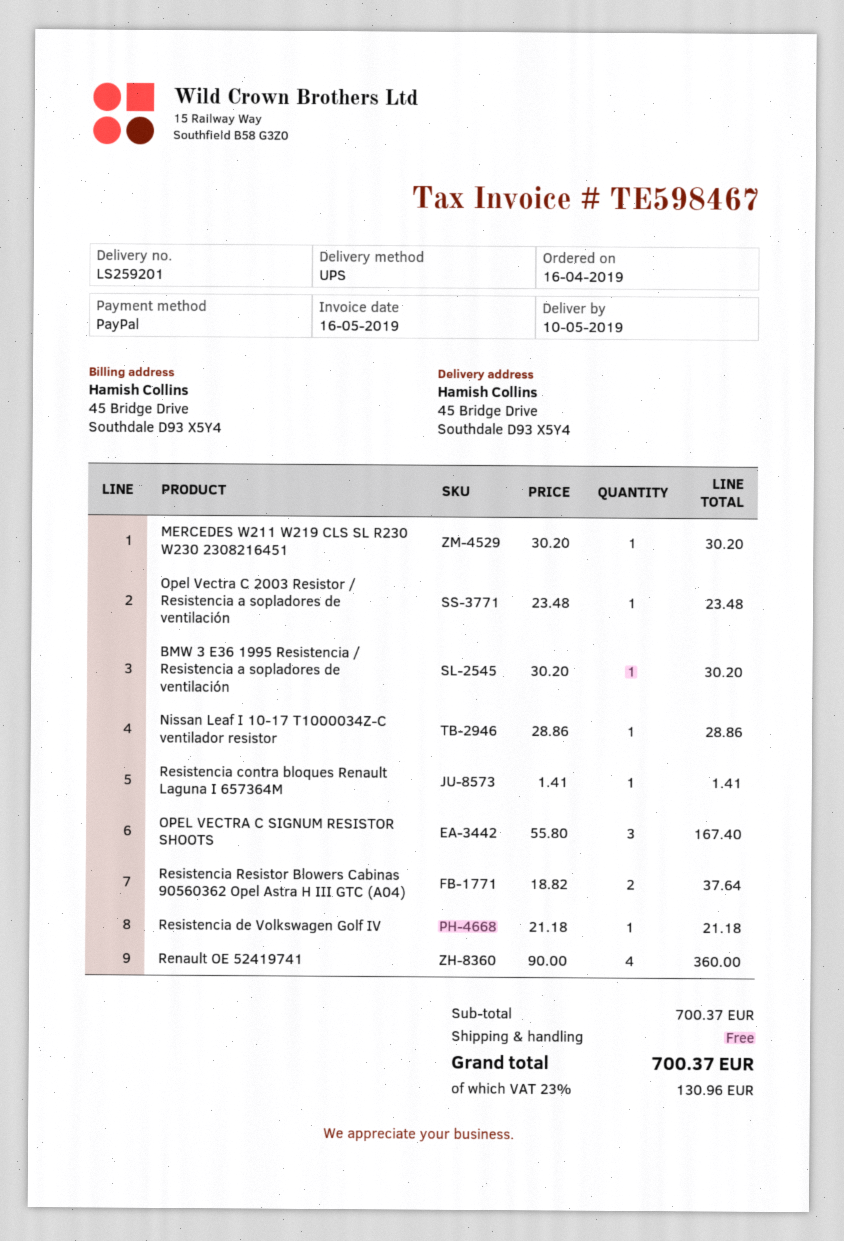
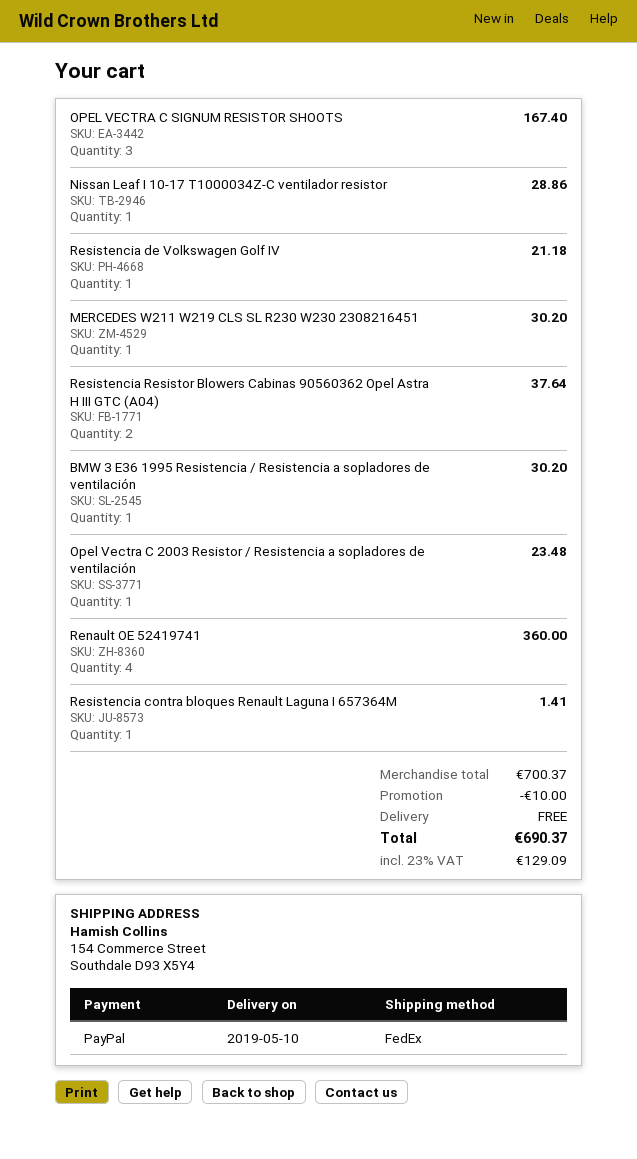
shipping method: UPS -> FedEx
ship to: 45 Bridge Drive, Southdale D93 X5Y4 -> 154 Commerce Street, Southdale D93 X5Y4
discount: none -> 10.00
tax: 23% = 130.96 -> 23% = 129.09
total: 700.37 -> 690.37

